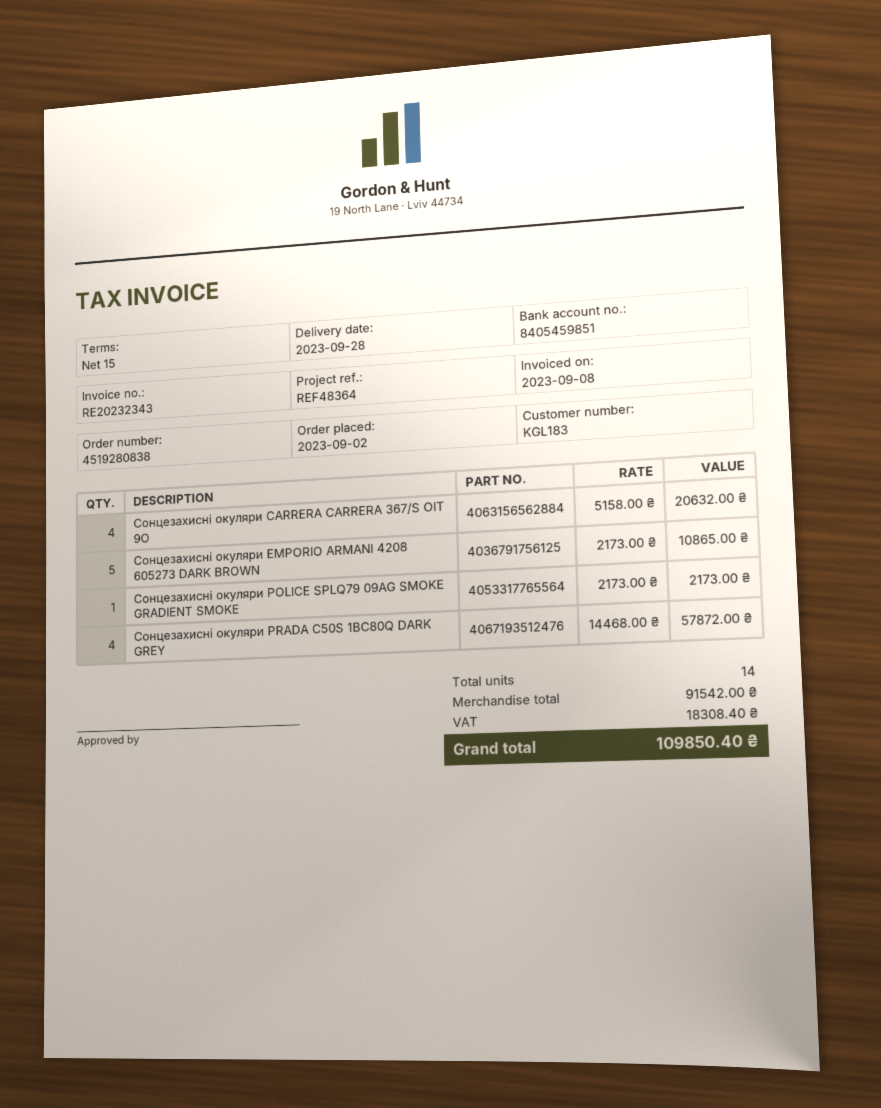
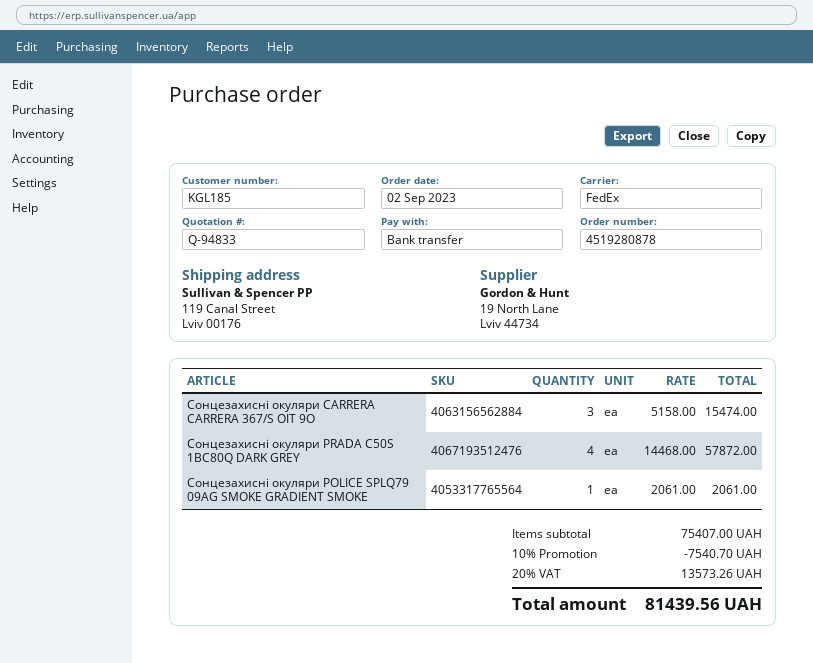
order number: 4519280838 -> 4519280878
customer number: KGL183 -> KGL185
Сонцезахисні окуляри CARRERA CARRERA 367/S OIT 9O: 4 x 5158.00 = 20632.00 -> 3 x 5158.00 = 15474.00
Сонцезахисні окуляри EMPORIO ARMANI 4208 605273 DARK BROWN: 5 x 2173.00 = 10865.00 -> none
Сонцезахисні окуляри POLICE SPLQ79 09AG SMOKE GRADIENT SMOKE: 1 x 2173.00 = 2173.00 -> 1 x 2061.00 = 2061.00
subtotal: 91542.00 -> 75407.00
discount: none -> 10% = 7540.70
tax: 18308.40 -> 13573.26
total: 109850.40 -> 81439.56

